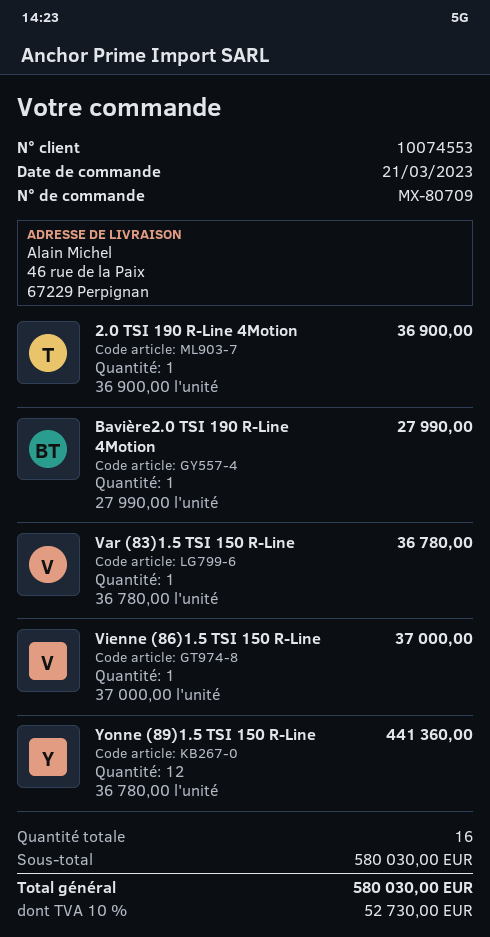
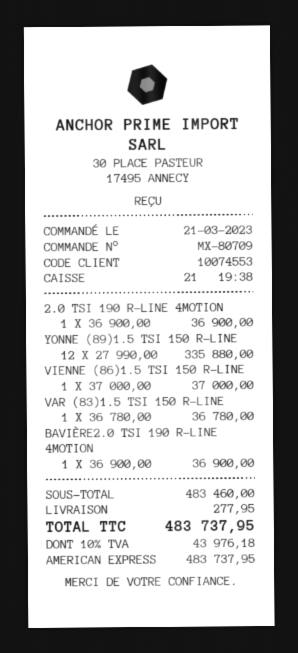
Bavière2.0 TSI 190 R-Line 4Motion: 1 x 27990.00 = 27990.00 -> 1 x 36900.00 = 36900.00
Yonne (89)1.5 TSI 150 R-Line: 12 x 36780.00 = 441360.00 -> 12 x 27990.00 = 335880.00
subtotal: 580030.00 -> 483460.00
shipping: none -> 277.95
tax: 10% = 52730.00 -> 10% = 43976.18
total: 580030.00 -> 483737.95

